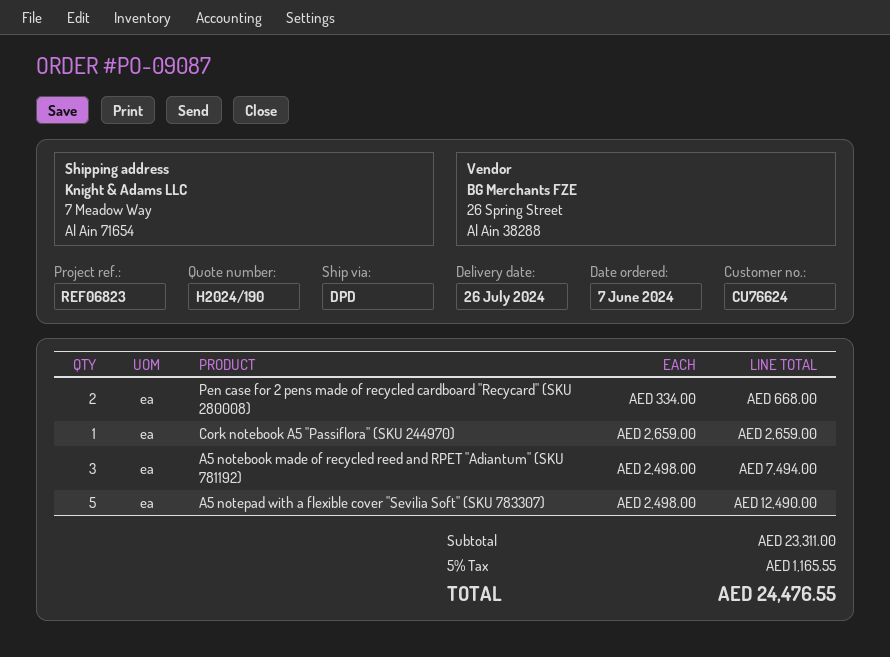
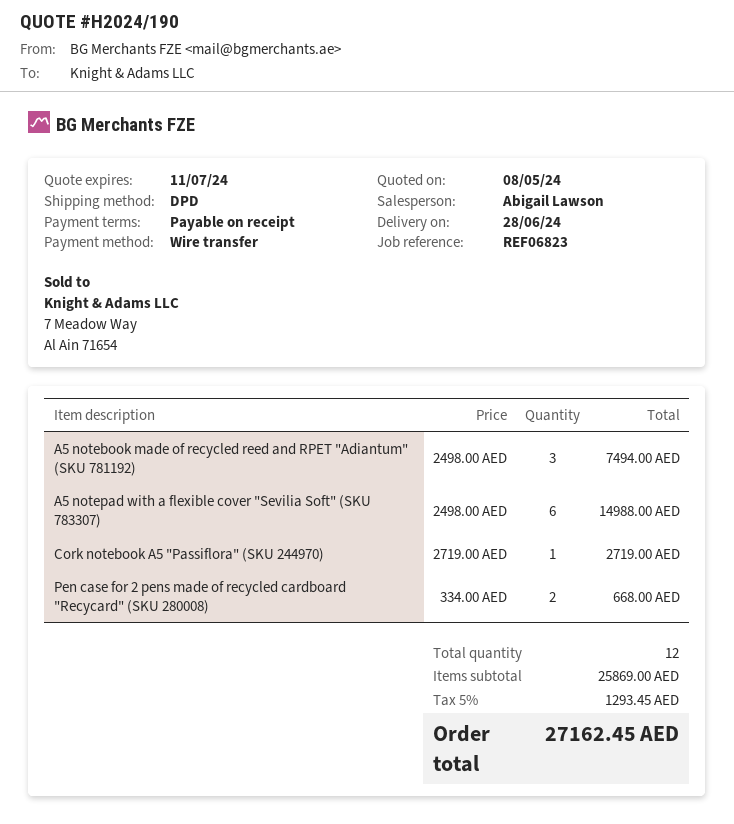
delivery date: 2024-07-26 -> 2024-06-28
Cork notebook A5 "Passiflora" (SKU 244970): 1 x 2659.00 = 2659.00 -> 1 x 2719.00 = 2719.00
A5 notepad with a flexible cover "Sevilia Soft" (SKU 783307): 5 x 2498.00 = 12490.00 -> 6 x 2498.00 = 14988.00
subtotal: 23311.00 -> 25869.00
tax: 5% = 1165.55 -> 5% = 1293.45
total: 24476.55 -> 27162.45

